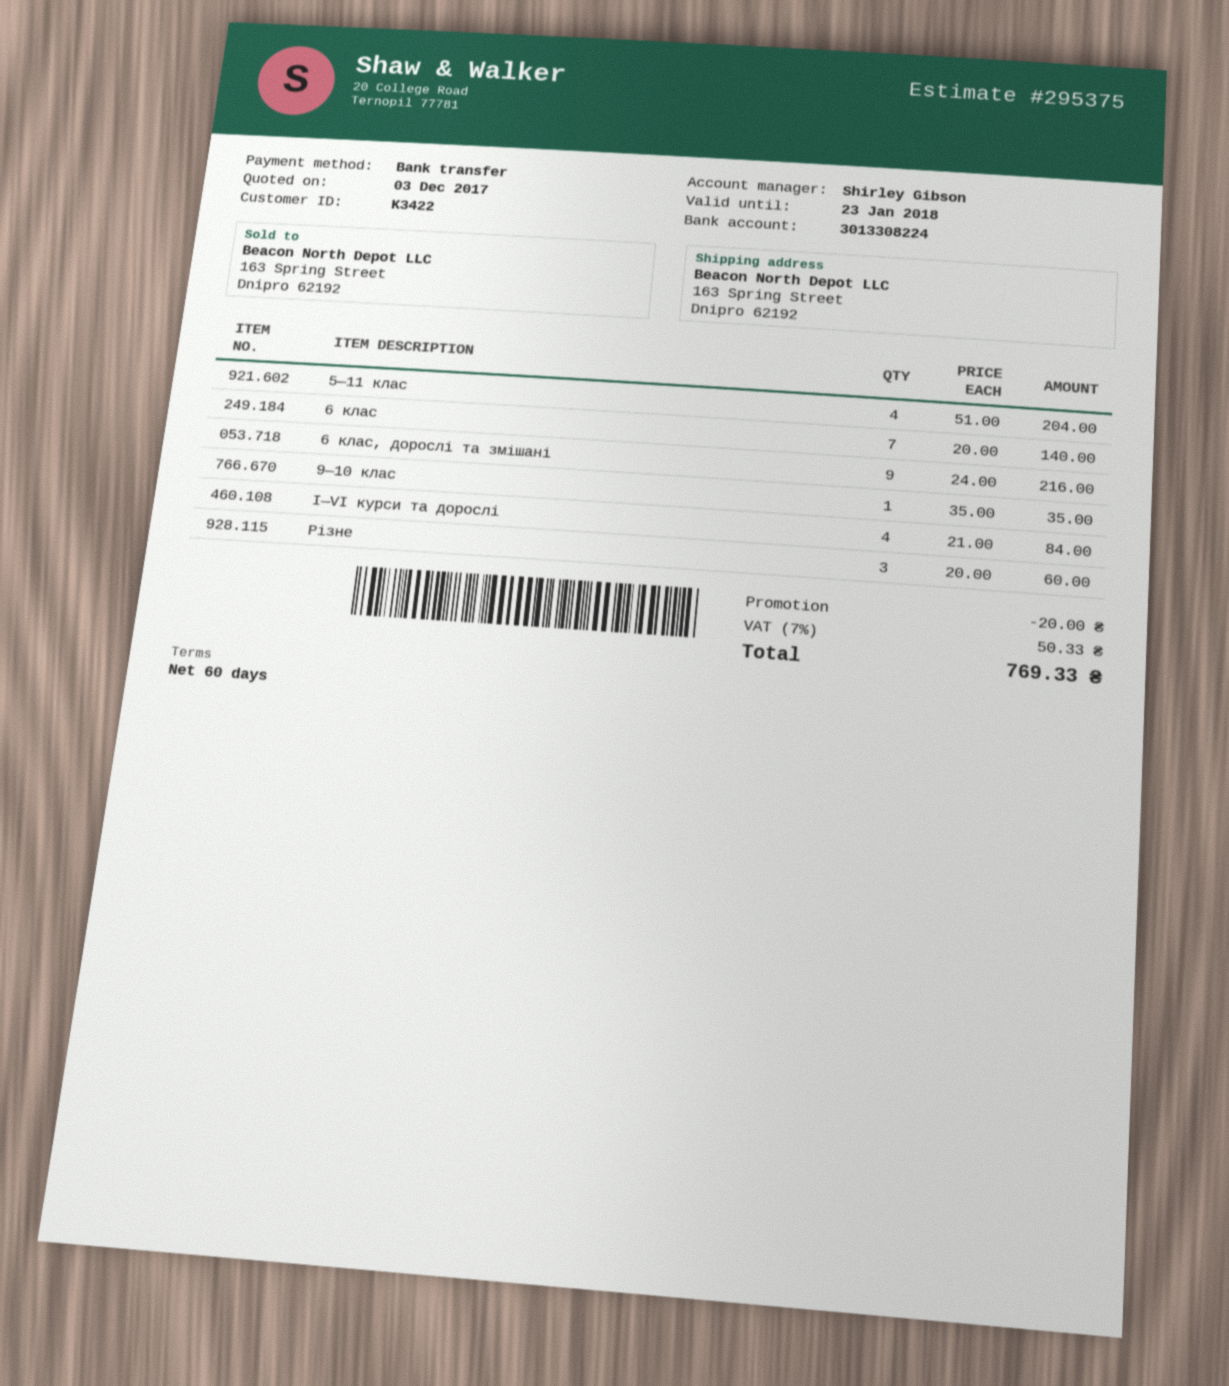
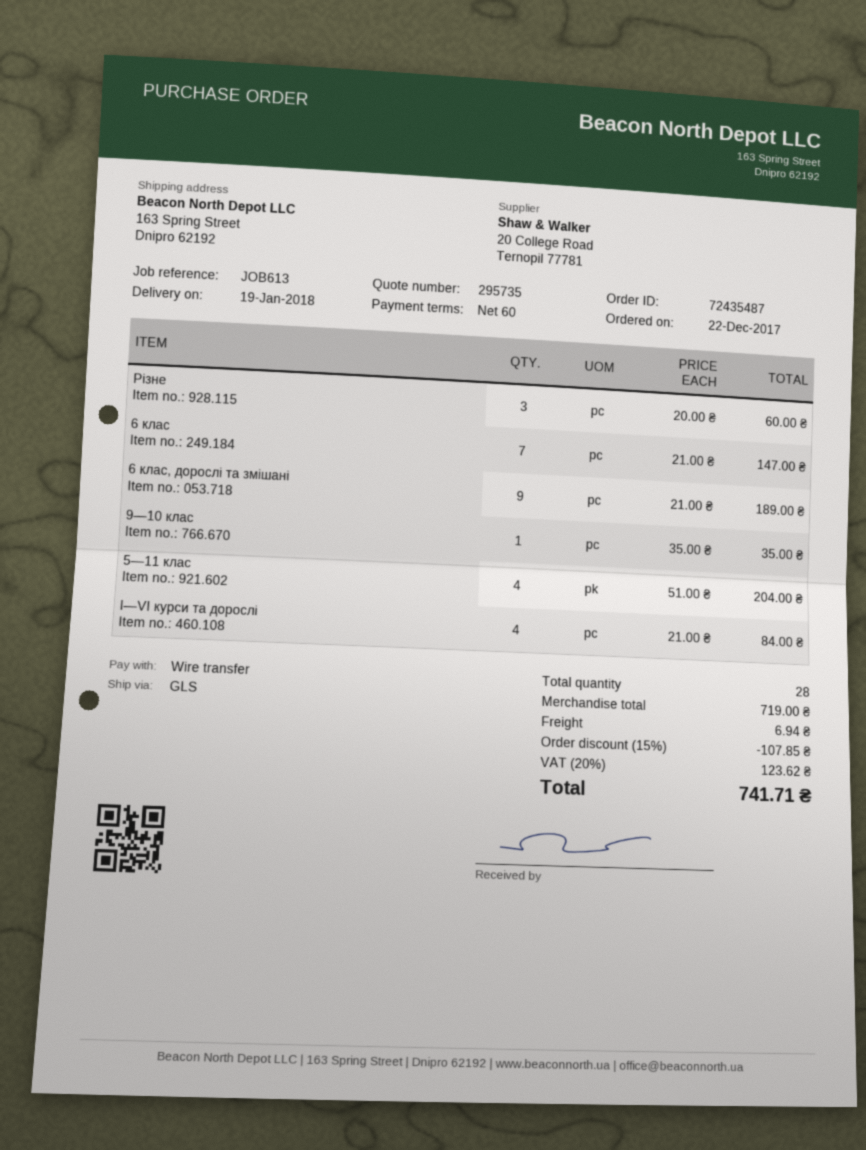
quote number: 295375 -> 295735
6 клас: 7 x 20.00 = 140.00 -> 7 x 21.00 = 147.00
6 клас, дорослі та змішані: 9 x 24.00 = 216.00 -> 9 x 21.00 = 189.00
discount: 20.00 -> 107.85
shipping: none -> 6.94
tax: 7% = 50.33 -> 20% = 123.62
total: 769.33 -> 741.71

